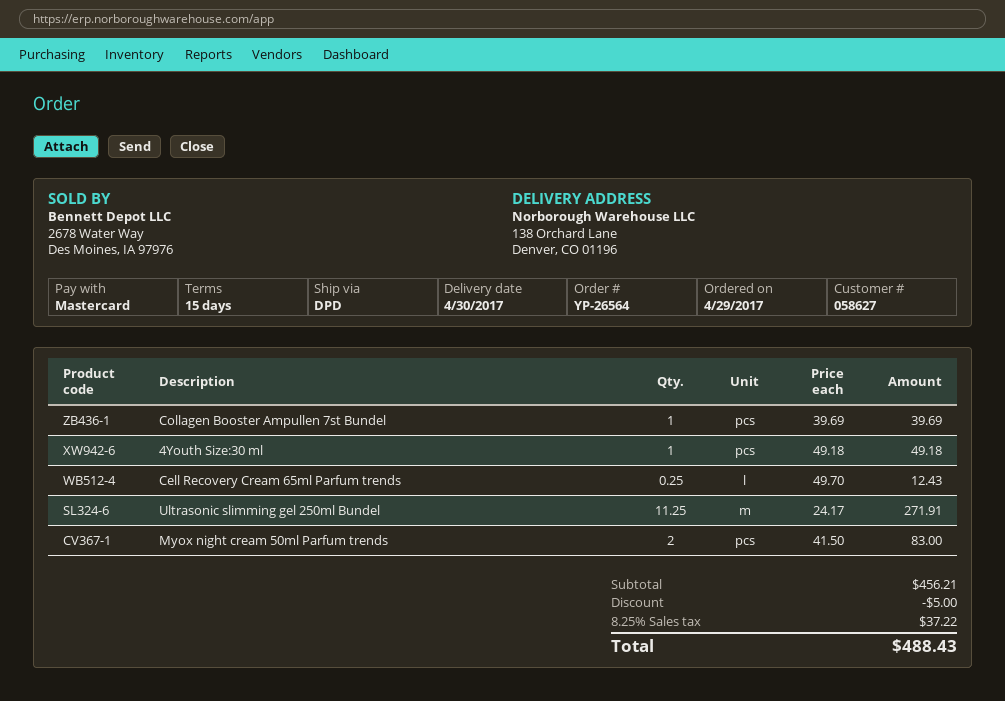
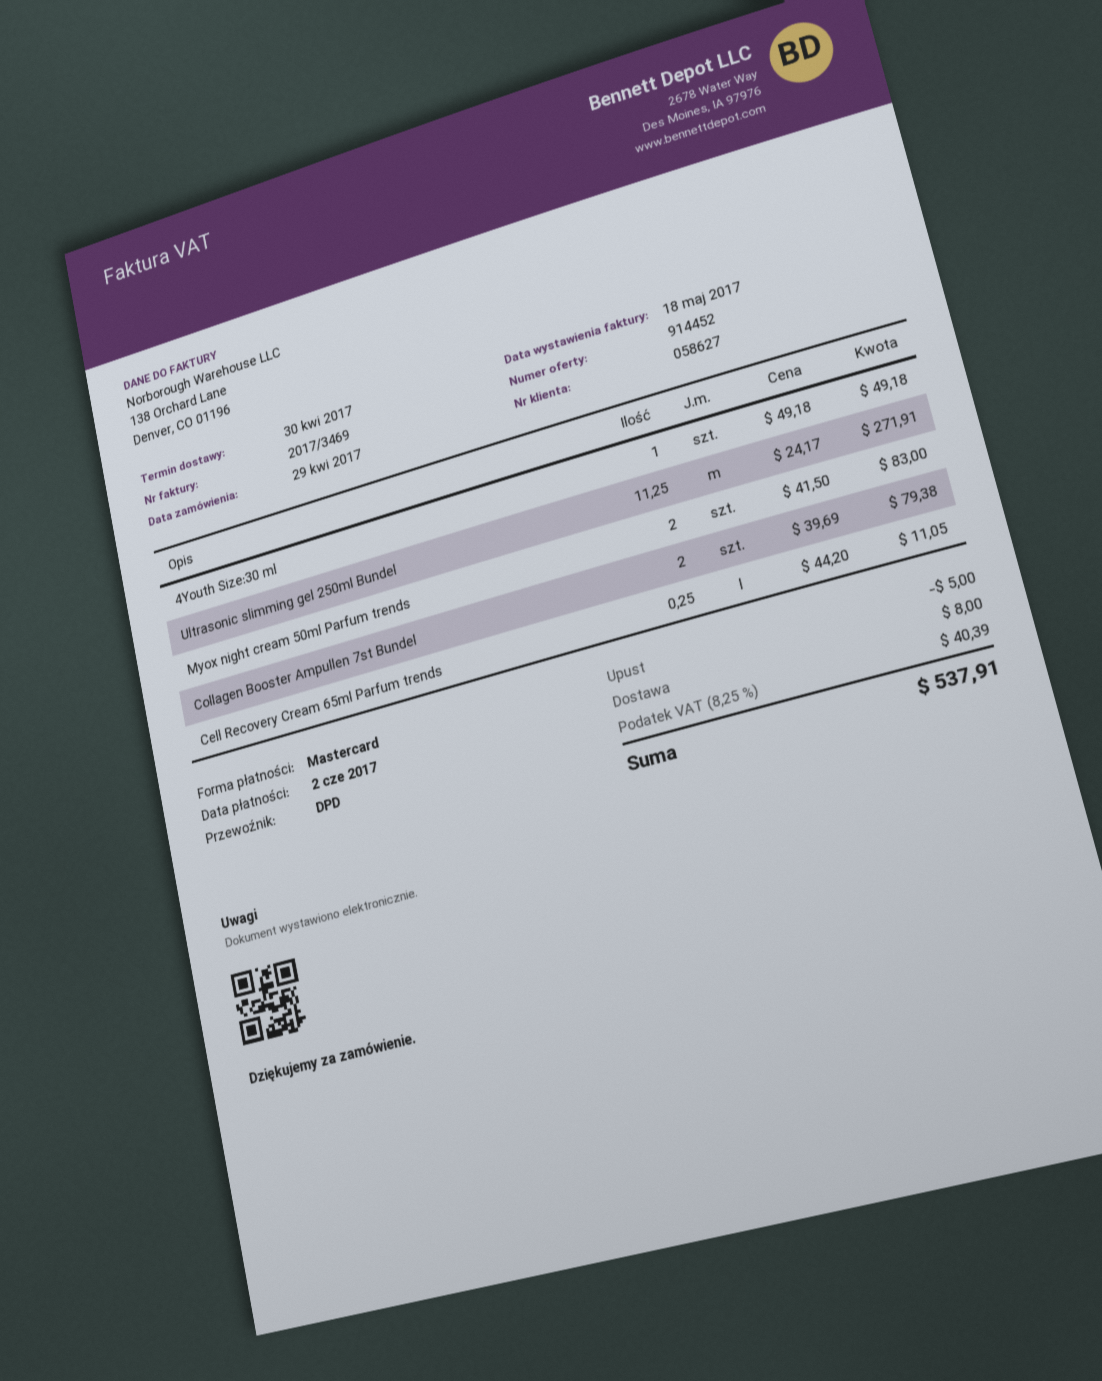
Collagen Booster Ampullen 7st Bundel: 1 x 39.69 = 39.69 -> 2 x 39.69 = 79.38
Cell Recovery Cream 65ml Parfum trends: 0.25 x 49.70 = 12.43 -> 0.25 x 44.20 = 11.05
shipping: none -> 8.00
tax: 8.25% = 37.22 -> 8.25% = 40.39
total: 488.43 -> 537.91

